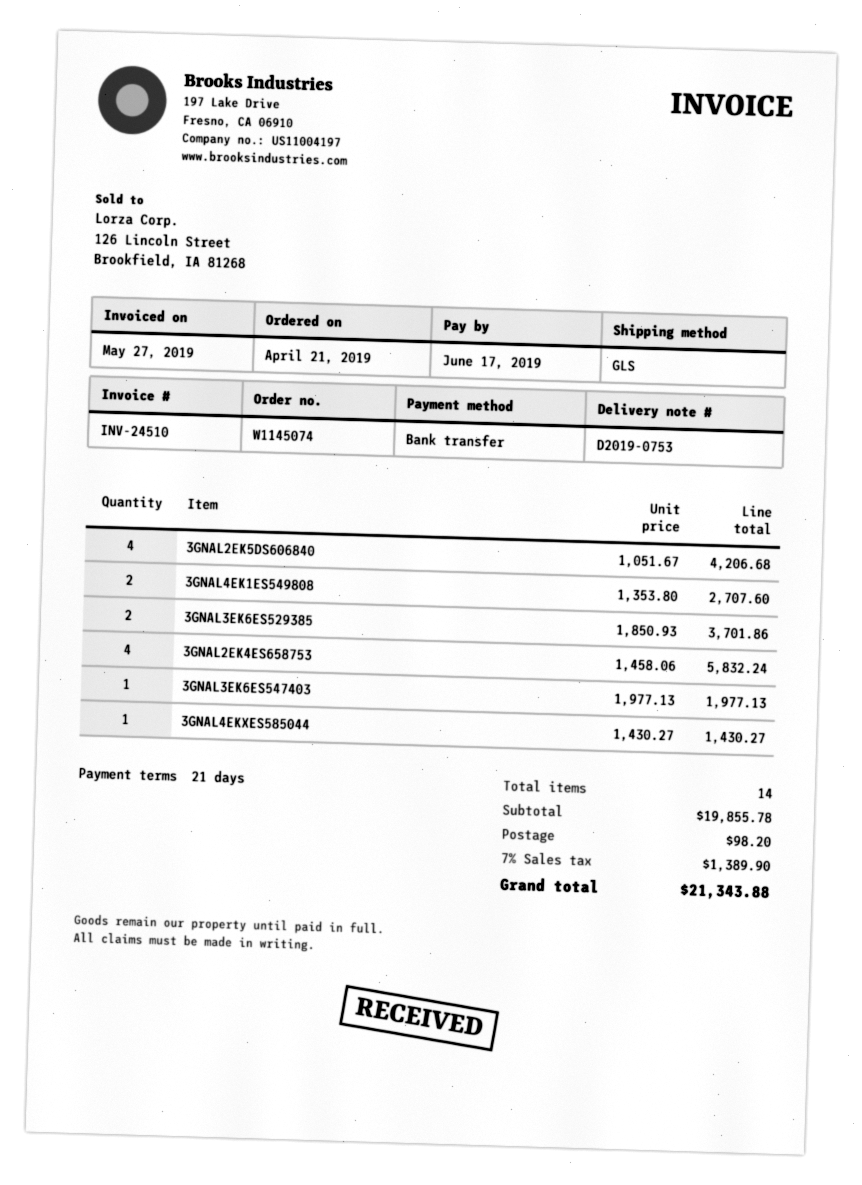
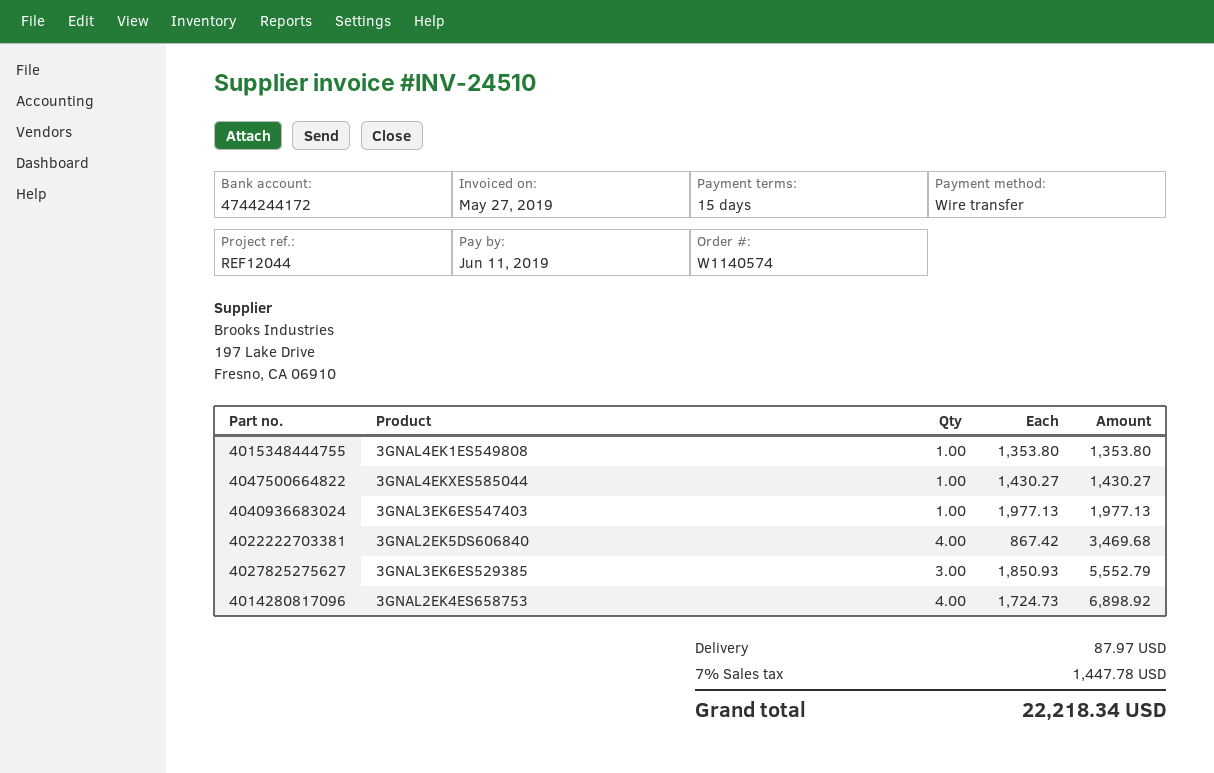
order number: W1145074 -> W1140574
payment terms: 21 days -> 15 days
due date: 2019-06-17 -> 2019-06-11
3GNAL2EK5DS606840: 4 x 1051.67 = 4206.68 -> 4 x 867.42 = 3469.68
3GNAL4EK1ES549808: 2 x 1353.80 = 2707.60 -> 1 x 1353.80 = 1353.80
3GNAL3EK6ES529385: 2 x 1850.93 = 3701.86 -> 3 x 1850.93 = 5552.79
3GNAL2EK4ES658753: 4 x 1458.06 = 5832.24 -> 4 x 1724.73 = 6898.92
shipping: 98.20 -> 87.97
tax: 7% = 1389.90 -> 7% = 1447.78
total: 21343.88 -> 22218.34

